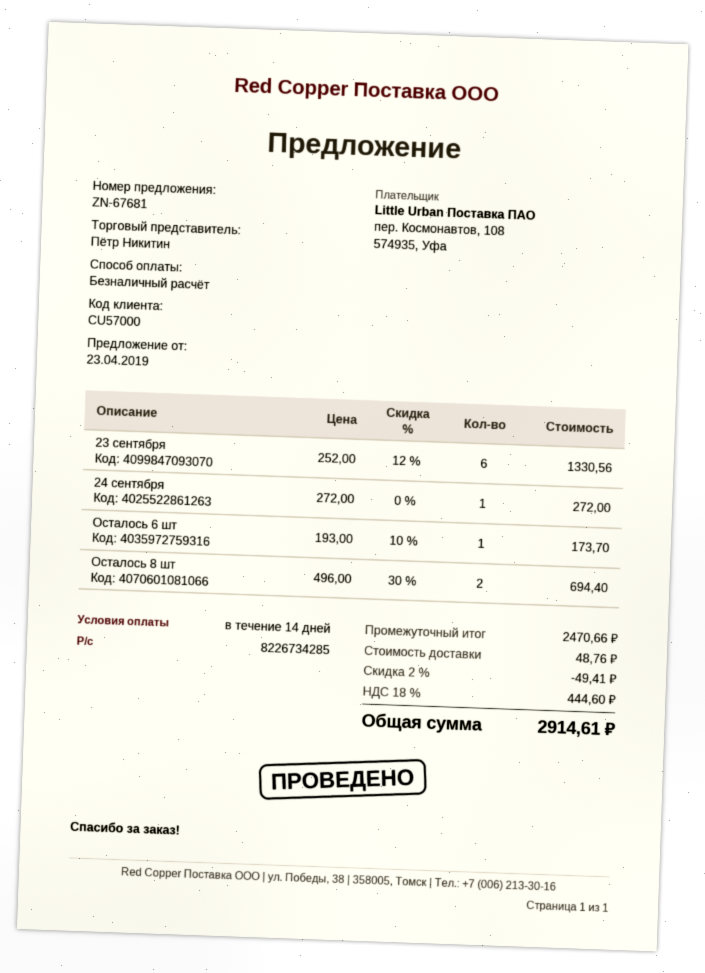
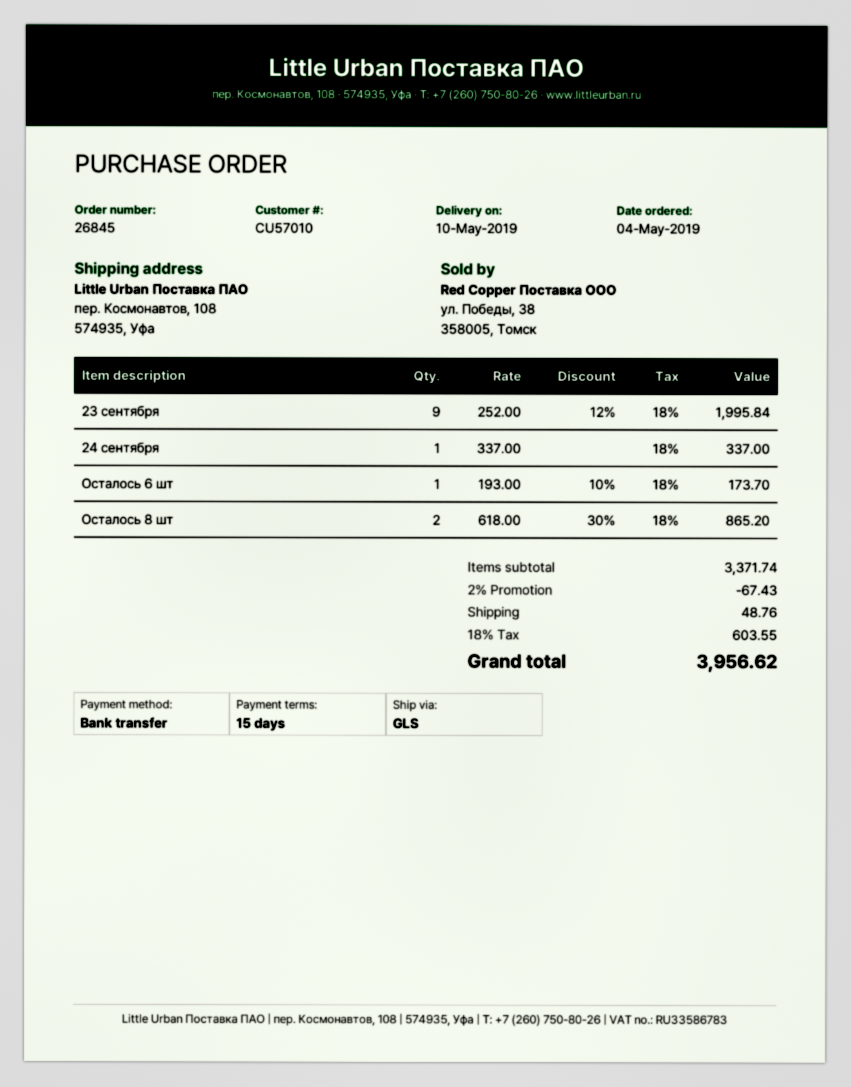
payment terms: 14 days -> 15 days
customer number: CU57000 -> CU57010
23 сентября: 6 x 252.00 - 12% = 1330.56 -> 9 x 252.00 - 12% = 1995.84
24 сентября: 1 x 272.00 = 272.00 -> 1 x 337.00 = 337.00
Осталось 8 шт: 2 x 496.00 - 30% = 694.40 -> 2 x 618.00 - 30% = 865.20
subtotal: 2470.66 -> 3371.74
discount: 2% = 49.41 -> 2% = 67.43
tax: 18% = 444.60 -> 18% = 603.55
total: 2914.61 -> 3956.62

